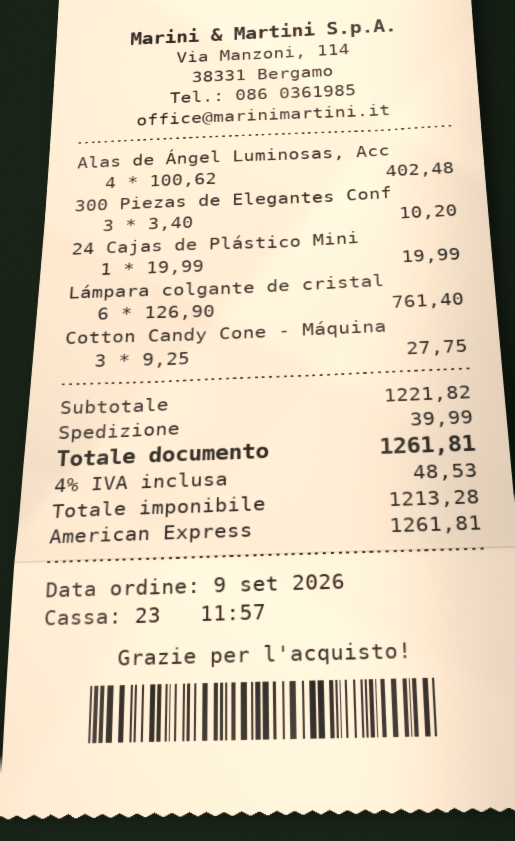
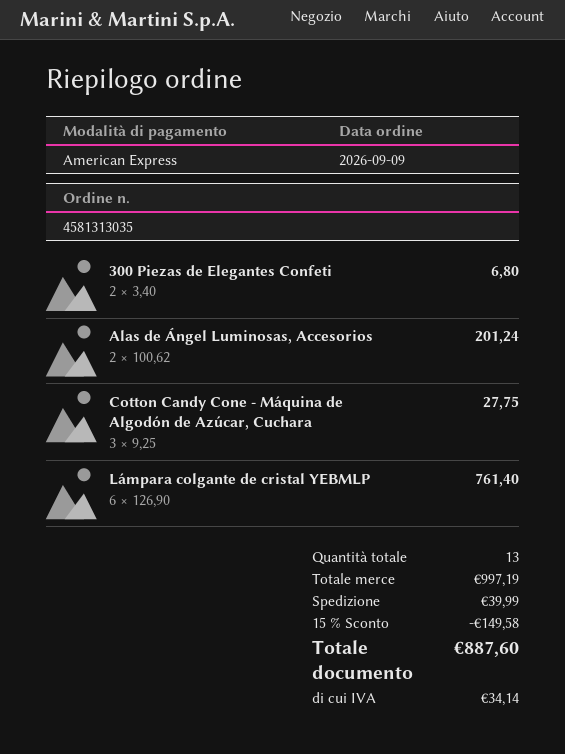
Alas de Ángel Luminosas, Acc: 4 x 100.62 = 402.48 -> 2 x 100.62 = 201.24
300 Piezas de Elegantes Conf: 3 x 3.40 = 10.20 -> 2 x 3.40 = 6.80
24 Cajas de Plástico Mini: 1 x 19.99 = 19.99 -> none
subtotal: 1221.82 -> 997.19
discount: none -> 15% = 149.58
tax: 48.53 -> 34.14
total: 1261.81 -> 887.60

